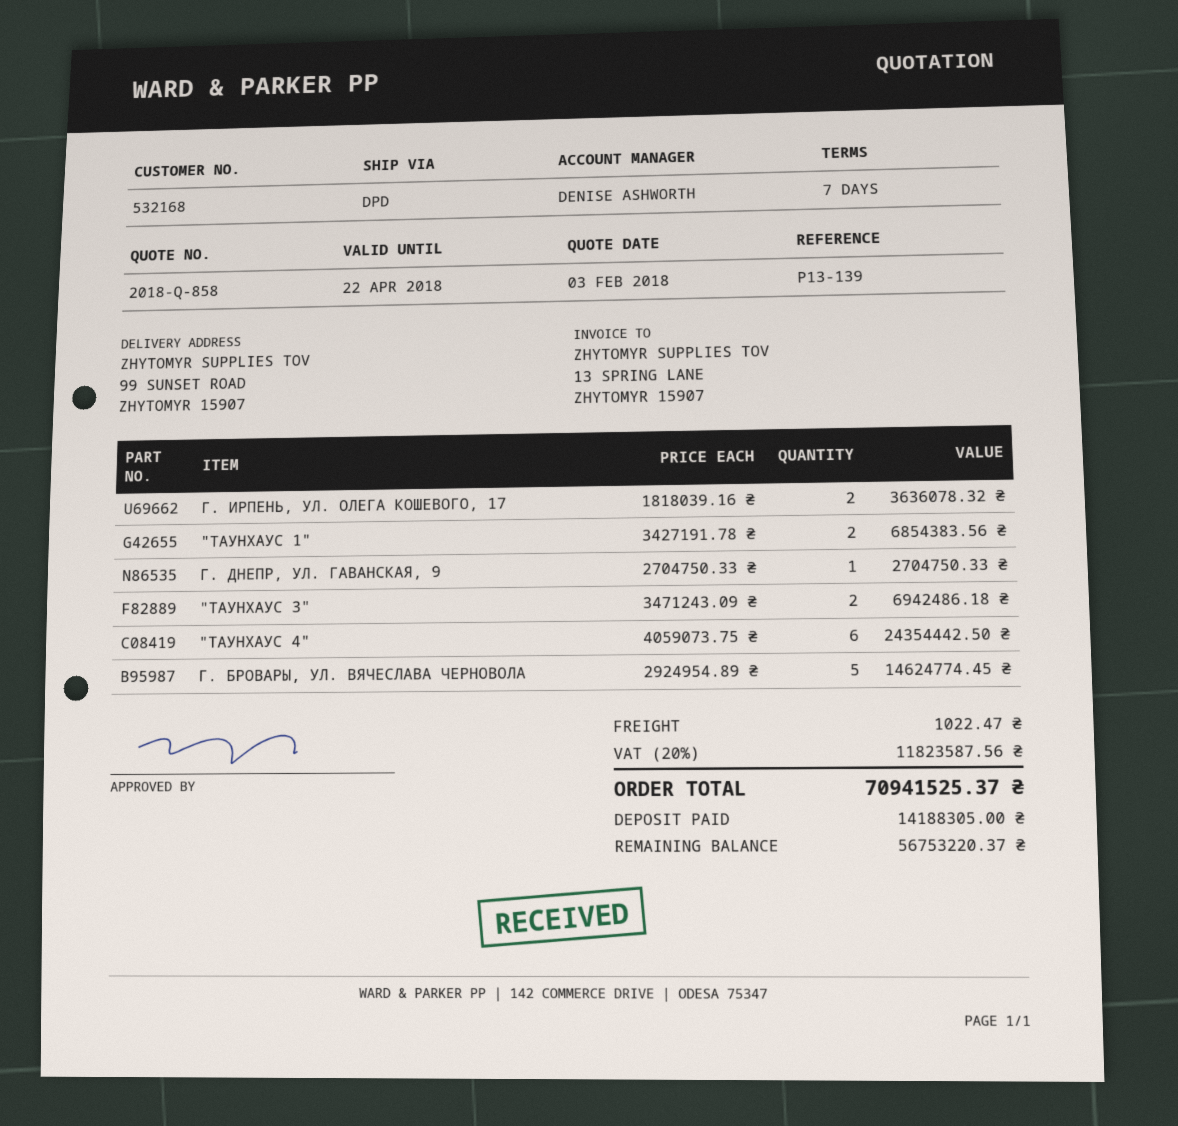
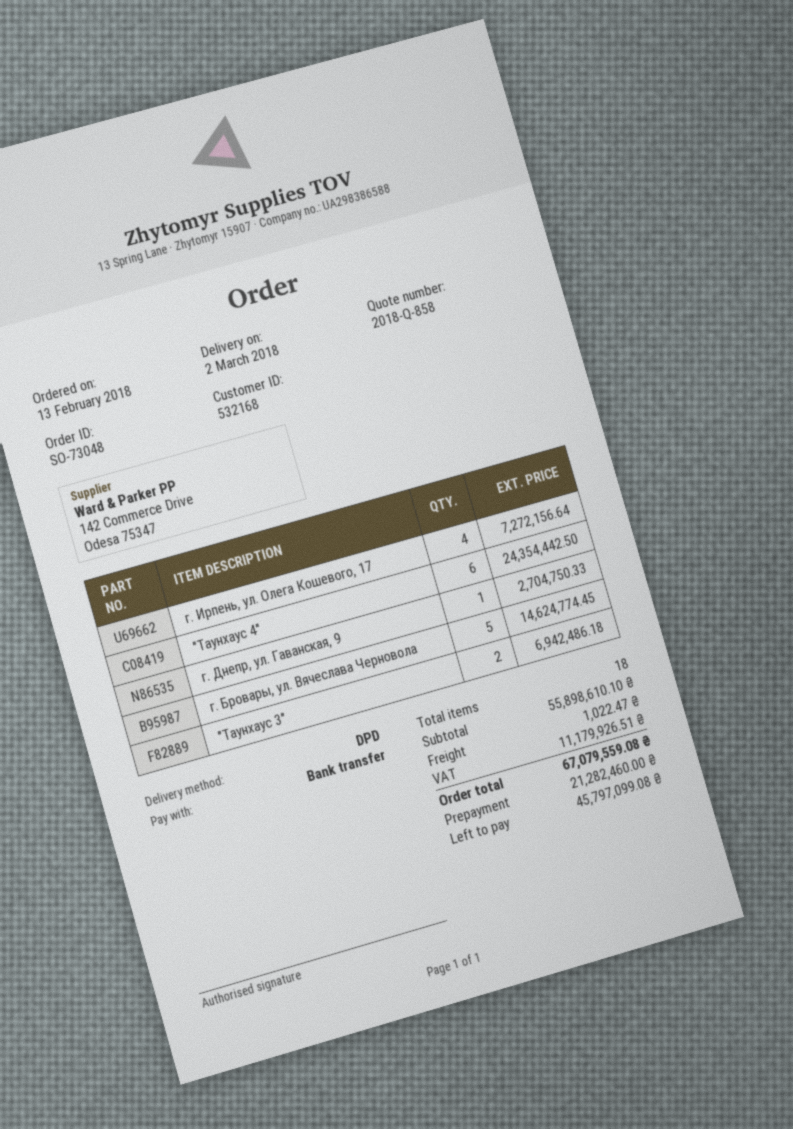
Г. ИРПЕНЬ, УЛ. ОЛЕГА КОШЕВОГО, 17: 2 for 3636078.32 -> 4 for 7272156.64
"ТАУНХАУС 1": 2 for 6854383.56 -> none
tax: 11823587.56 -> 11179926.51
total: 70941525.37 -> 67079559.08
deposit: 14188305.00 -> 21282460.00
balance: 56753220.37 -> 45797099.08

